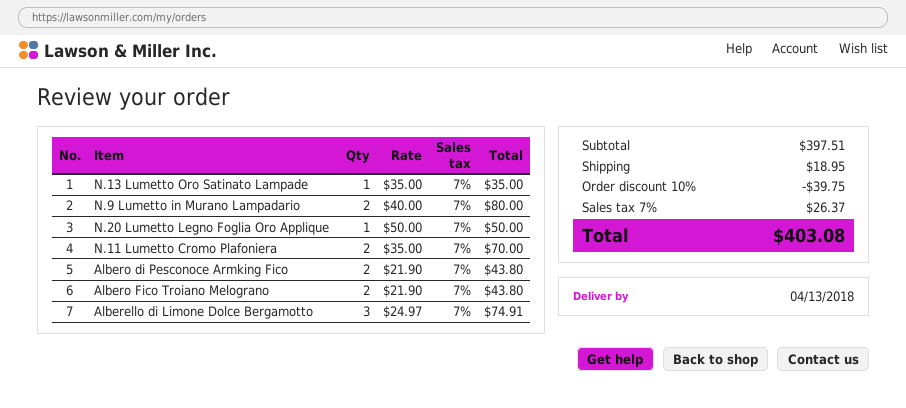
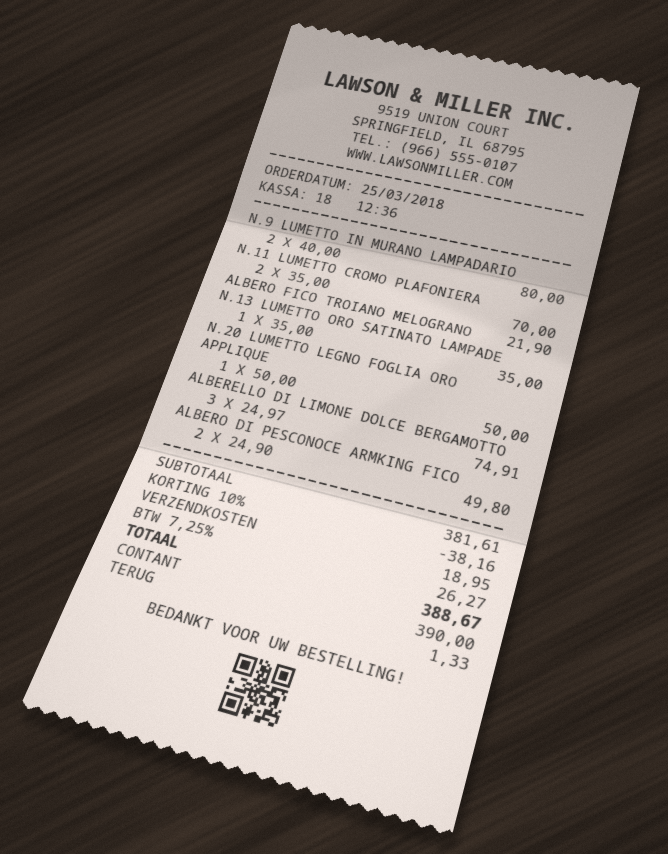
Albero di Pesconoce Armking Fico: 2 x 21.90 = 43.80 -> 2 x 24.90 = 49.80
Albero Fico Troiano Melograno: 2 x 21.90 = 43.80 -> 1 x 21.90 = 21.90
subtotal: 397.51 -> 381.61
discount: 10% = 39.75 -> 10% = 38.16
tax: 7% = 26.37 -> 7.25% = 26.27
total: 403.08 -> 388.67

